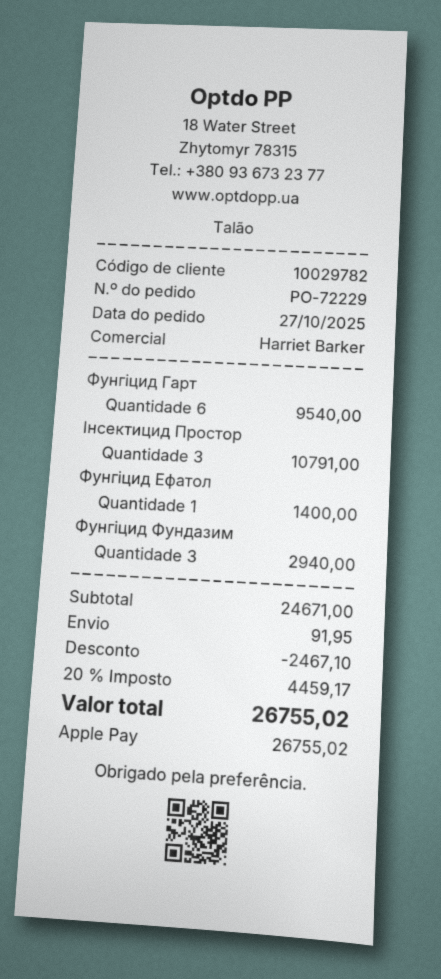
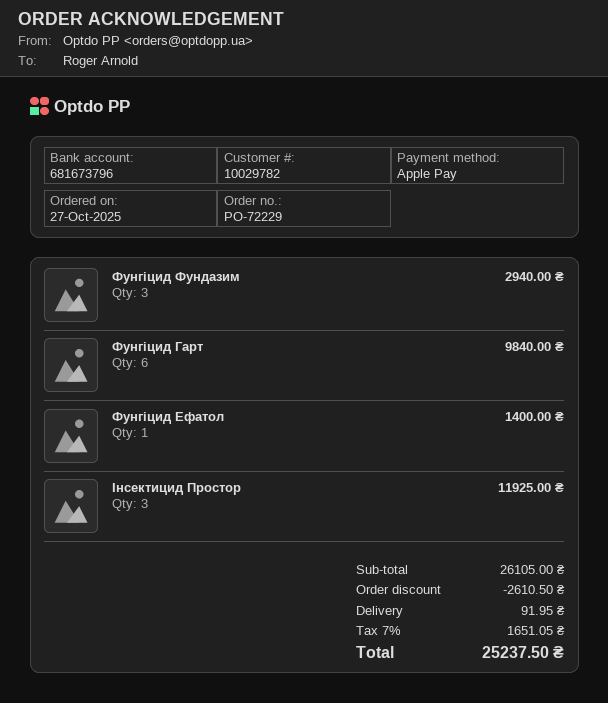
Фунгіцид Гарт: 6 for 9540.00 -> 6 for 9840.00
Інсектицид Простор: 3 for 10791.00 -> 3 for 11925.00
subtotal: 24671.00 -> 26105.00
discount: 2467.10 -> 2610.50
tax: 20% = 4459.17 -> 7% = 1651.05
total: 26755.02 -> 25237.50

